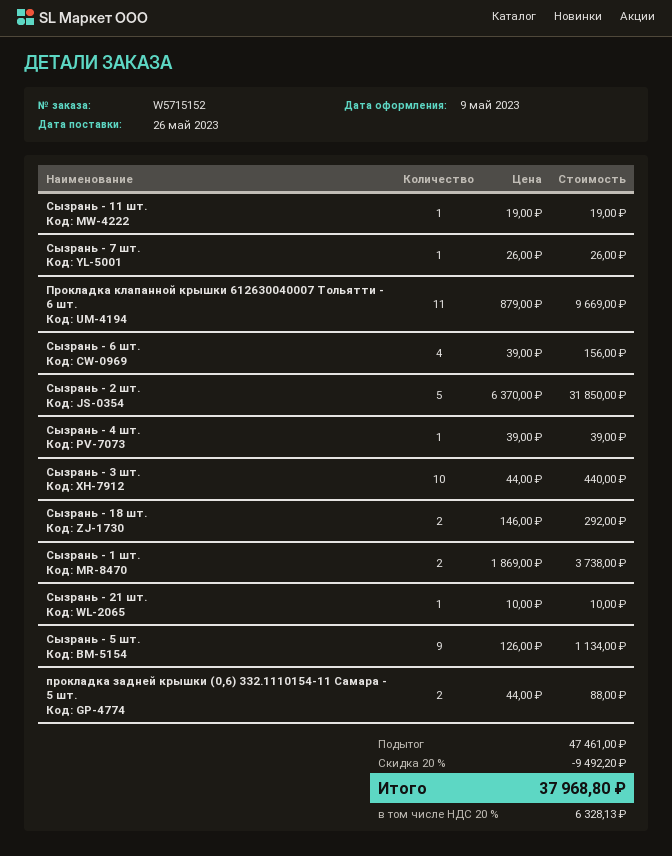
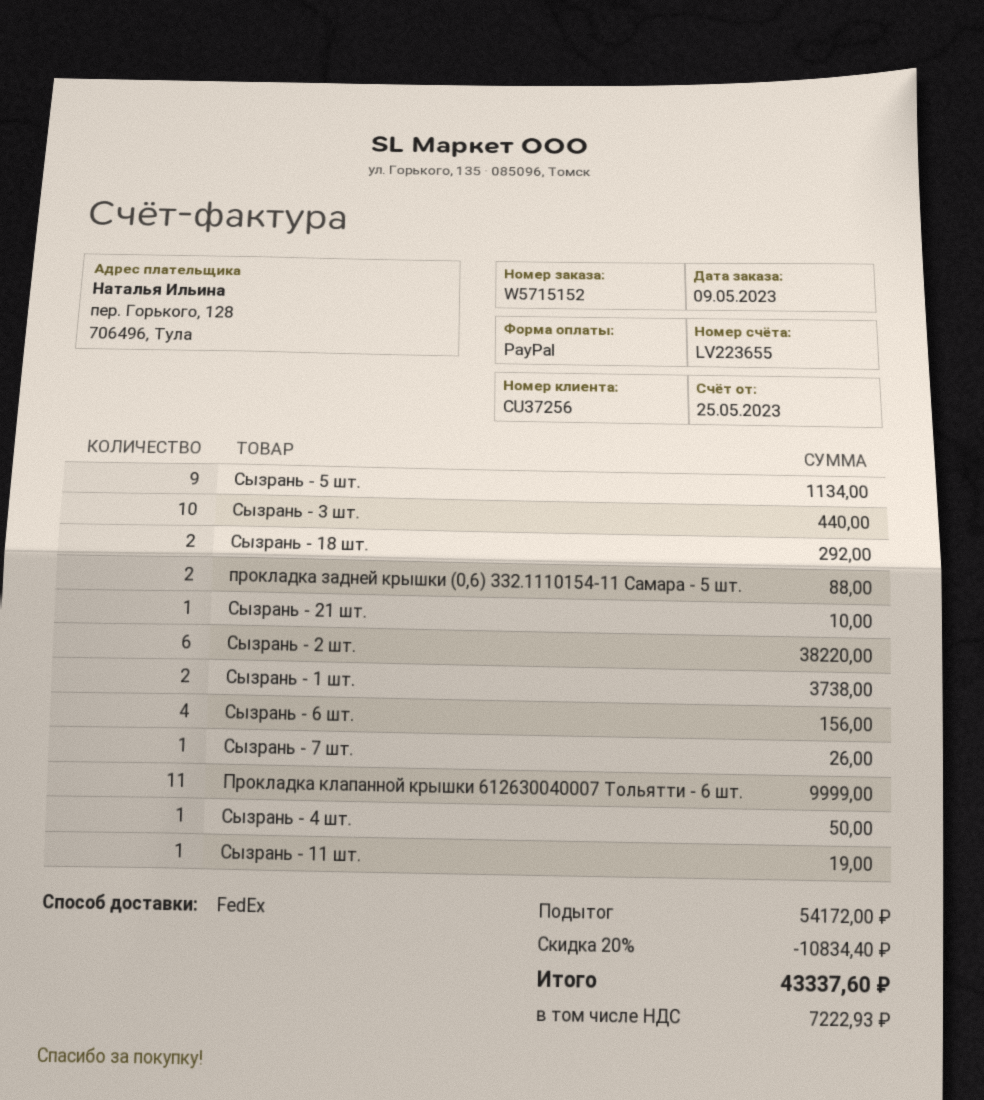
Прокладка клапанной крышки 612630040007 Тольятти - 6 шт.: 11 for 9669.00 -> 11 for 9999.00
Сызрань - 2 шт.: 5 for 31850.00 -> 6 for 38220.00
Сызрань - 4 шт.: 1 for 39.00 -> 1 for 50.00
subtotal: 47461.00 -> 54172.00
discount: 20% = 9492.20 -> 20% = 10834.40
tax: 6328.13 -> 7222.93
total: 37968.80 -> 43337.60

